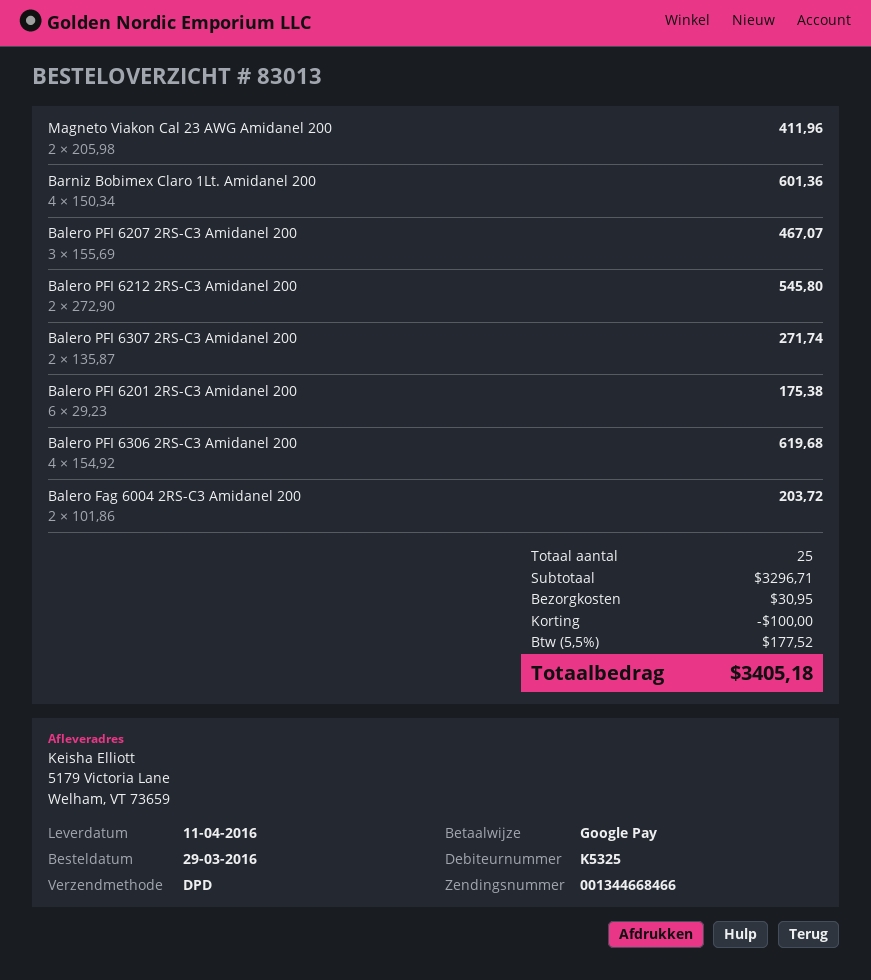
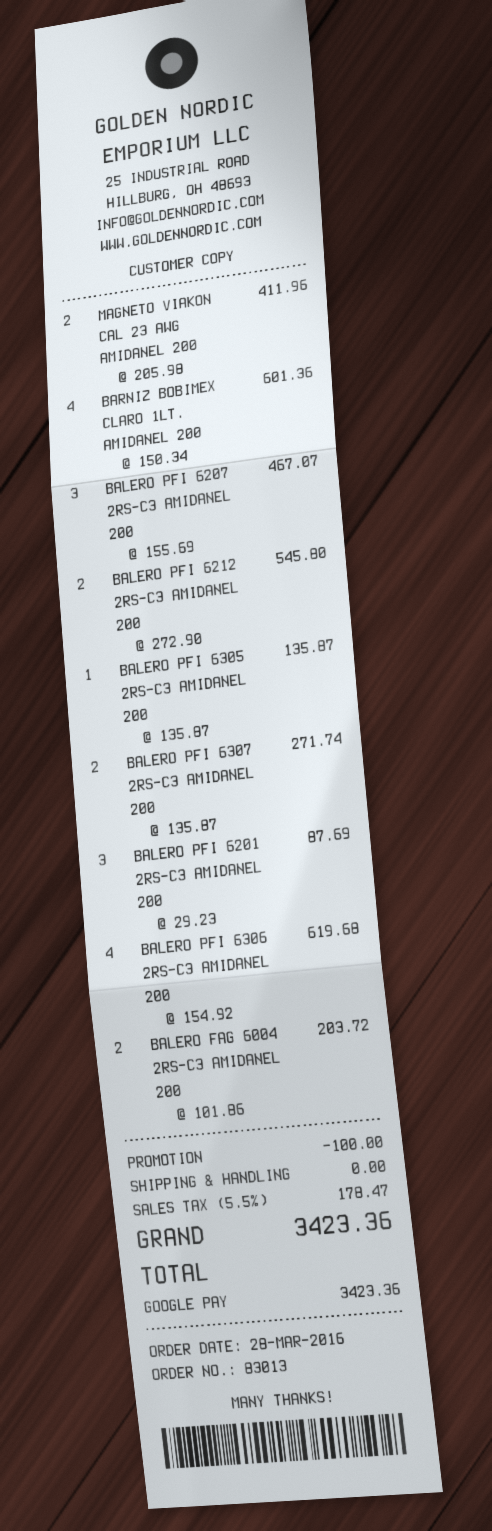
order date: 2016-03-29 -> 2016-03-28
Balero PFI 6201 2RS-C3 Amidanel 200: 6 x 29.23 = 175.38 -> 3 x 29.23 = 87.69
BALERO PFI 6305 2RS-C3 AMIDANEL 200: none -> 1 x 135.87 = 135.87
shipping: 30.95 -> 0.00
tax: 5.5% = 177.52 -> 5.5% = 178.47
total: 3405.18 -> 3423.36

